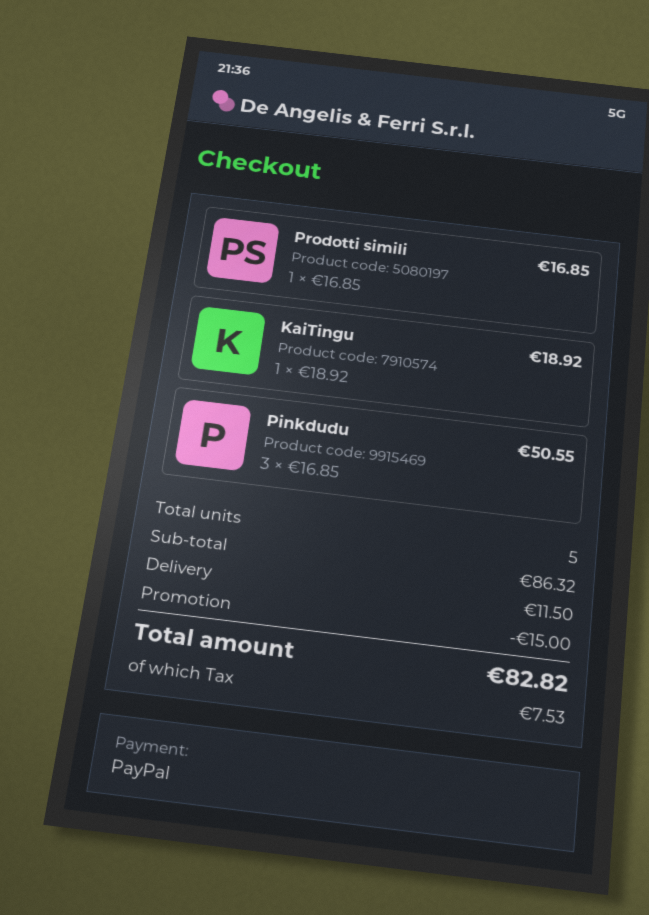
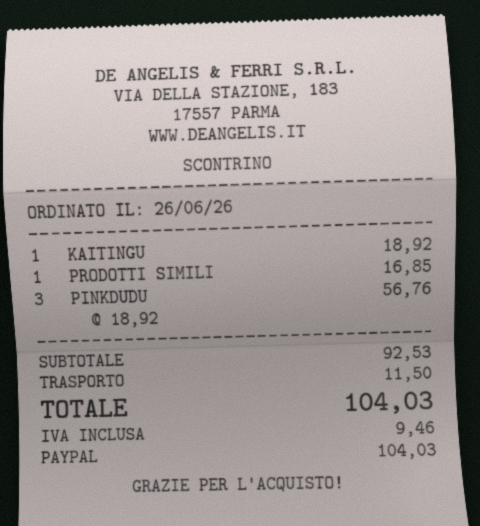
Pinkdudu: 3 x 16.85 = 50.55 -> 3 x 18.92 = 56.76
subtotal: 86.32 -> 92.53
discount: 15.00 -> none
tax: 7.53 -> 9.46
total: 82.82 -> 104.03

